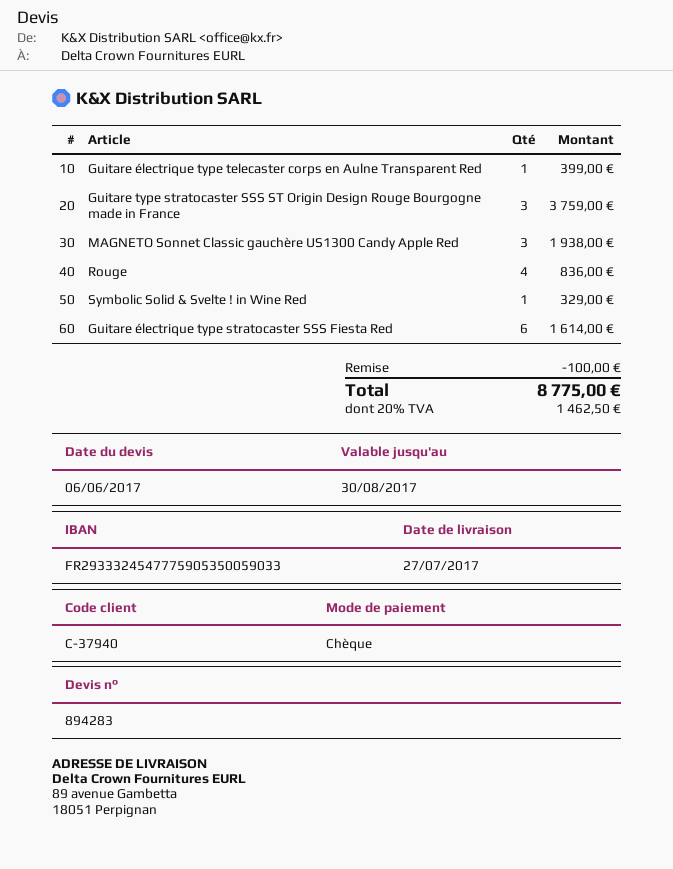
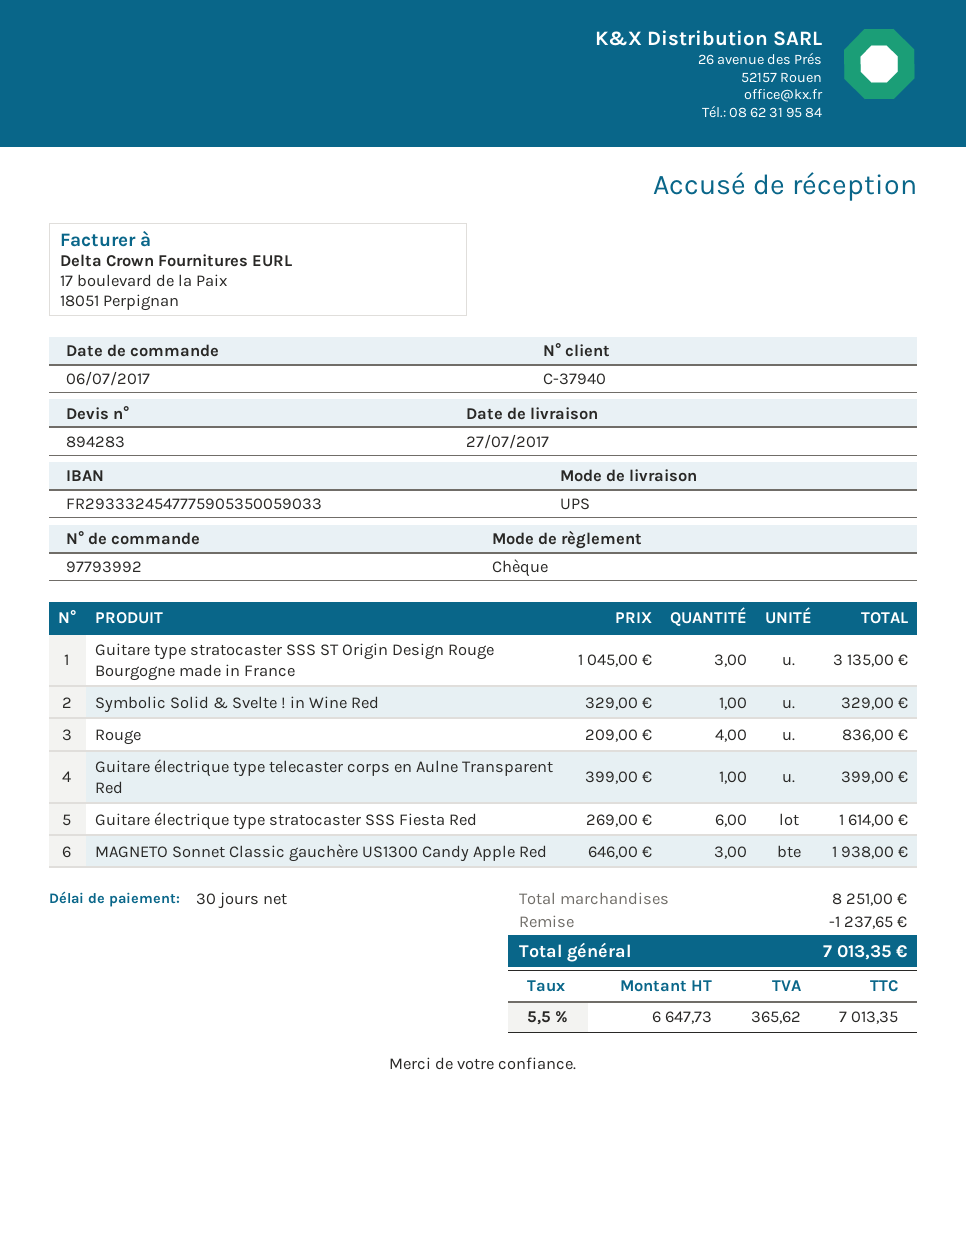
Guitare type stratocaster SSS ST Origin Design Rouge Bourgogne made in France: 3 for 3759.00 -> 3 for 3135.00
discount: 100.00 -> 1237.65
tax: 20% = 1462.50 -> 5.5% = 365.62
total: 8775.00 -> 7013.35

